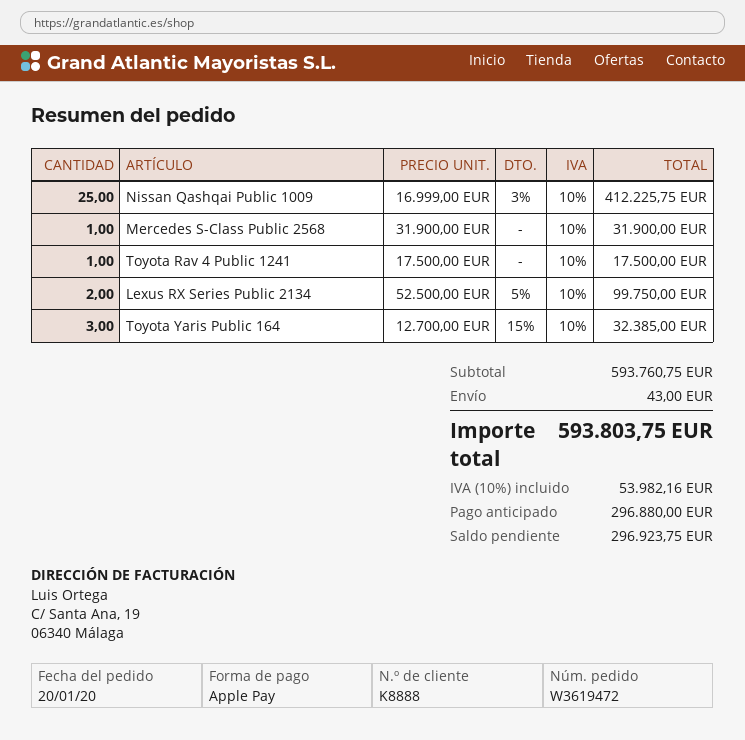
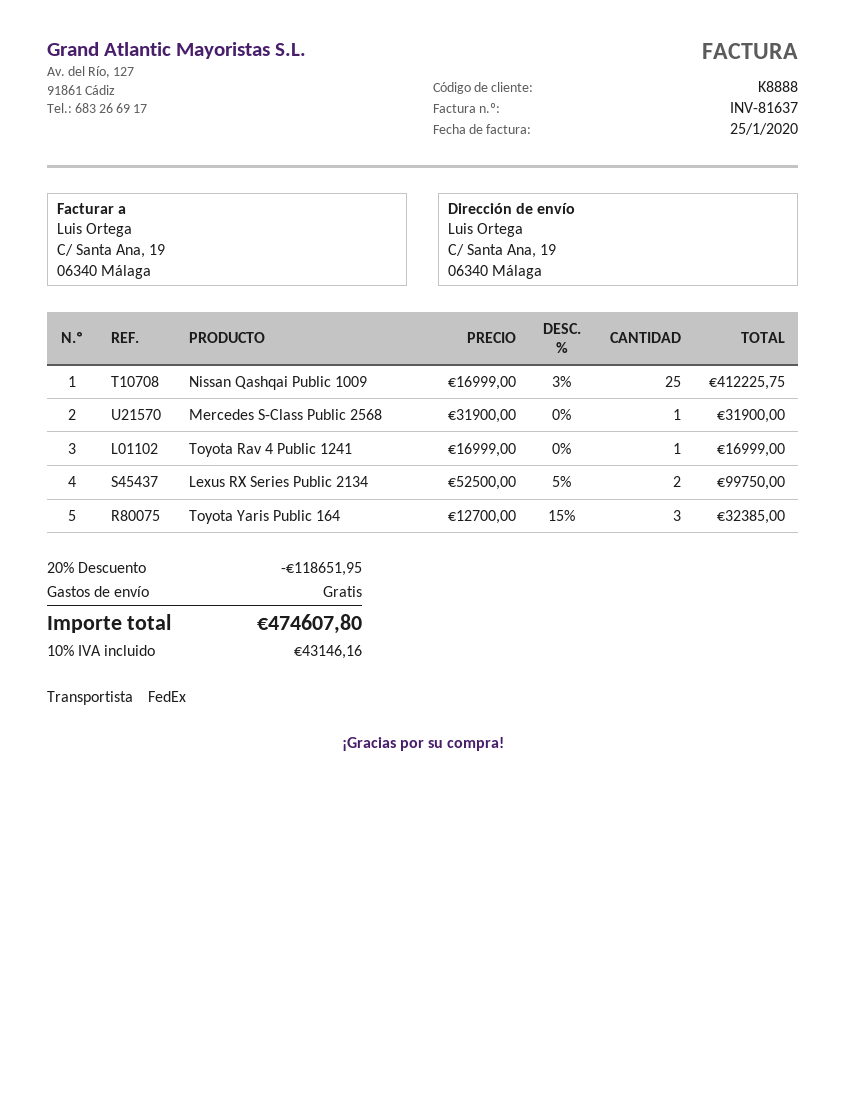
Toyota Rav 4 Public 1241: 1 x 17500.00 = 17500.00 -> 1 x 16999.00 = 16999.00
discount: none -> 20% = 118651.95
shipping: 43.00 -> 0.00
tax: 10% = 53982.16 -> 10% = 43146.16
total: 593803.75 -> 474607.80

